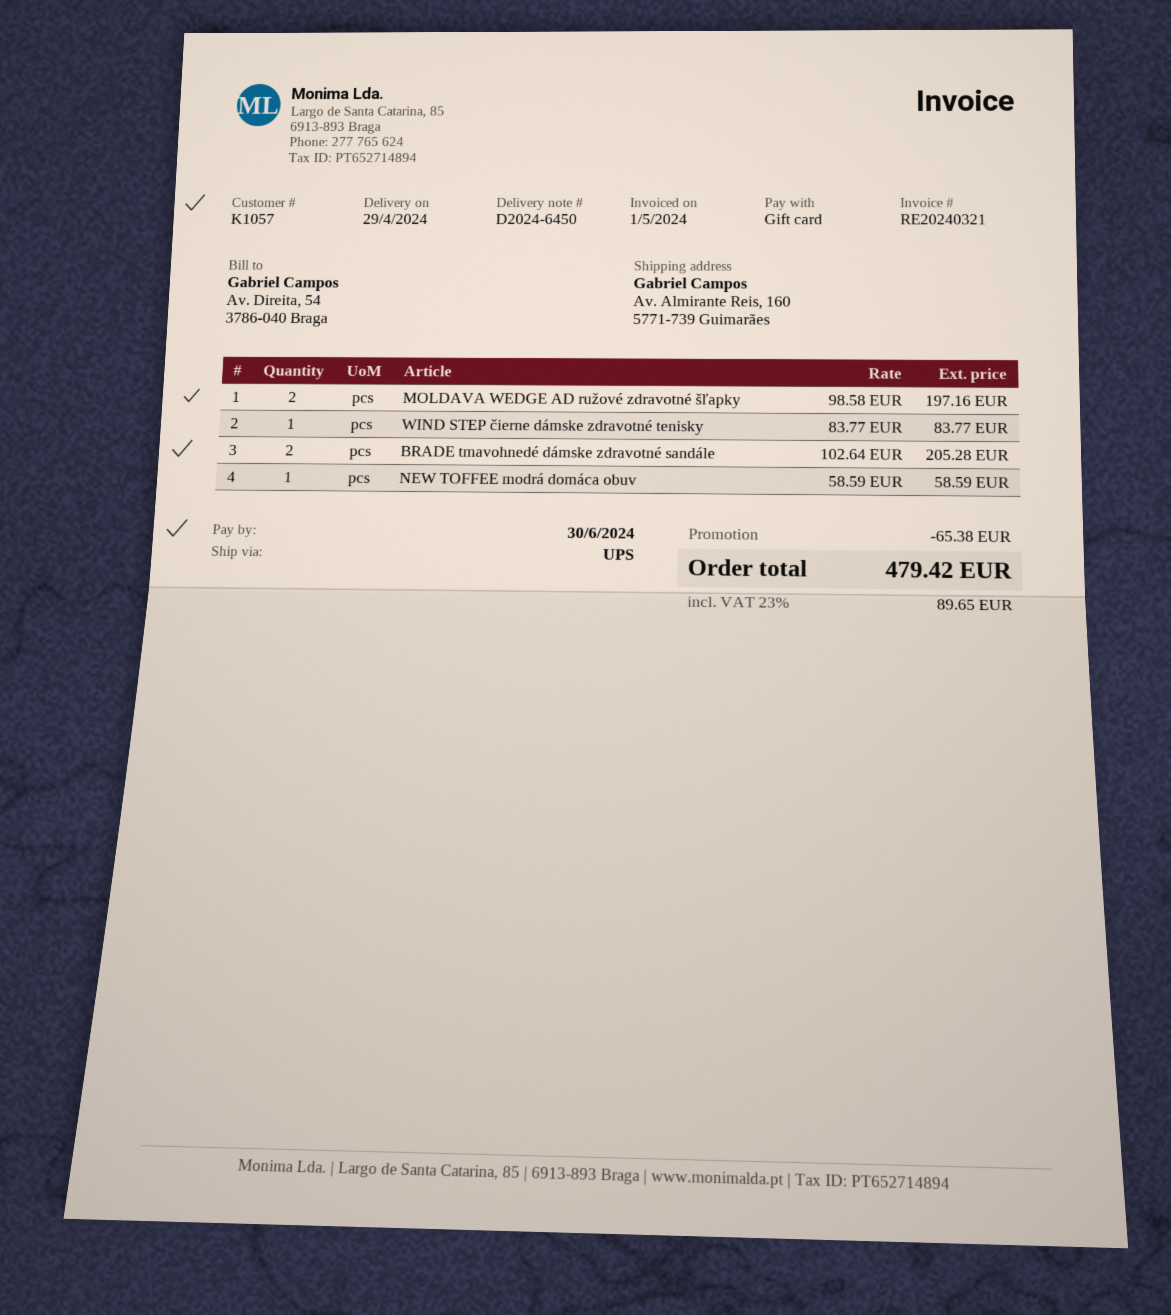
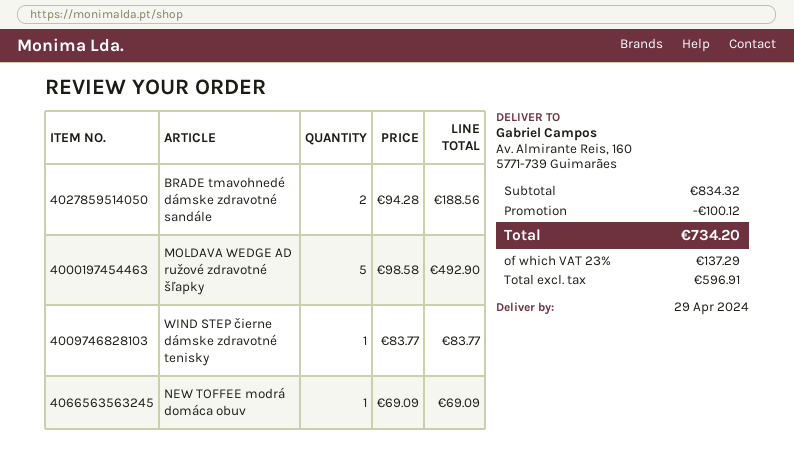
MOLDAVA WEDGE AD ružové zdravotné šľapky: 2 x 98.58 = 197.16 -> 5 x 98.58 = 492.90
BRADE tmavohnedé dámske zdravotné sandále: 2 x 102.64 = 205.28 -> 2 x 94.28 = 188.56
NEW TOFFEE modrá domáca obuv: 1 x 58.59 = 58.59 -> 1 x 69.09 = 69.09
discount: 65.38 -> 100.12
tax: 23% = 89.65 -> 23% = 137.29
total: 479.42 -> 734.20

